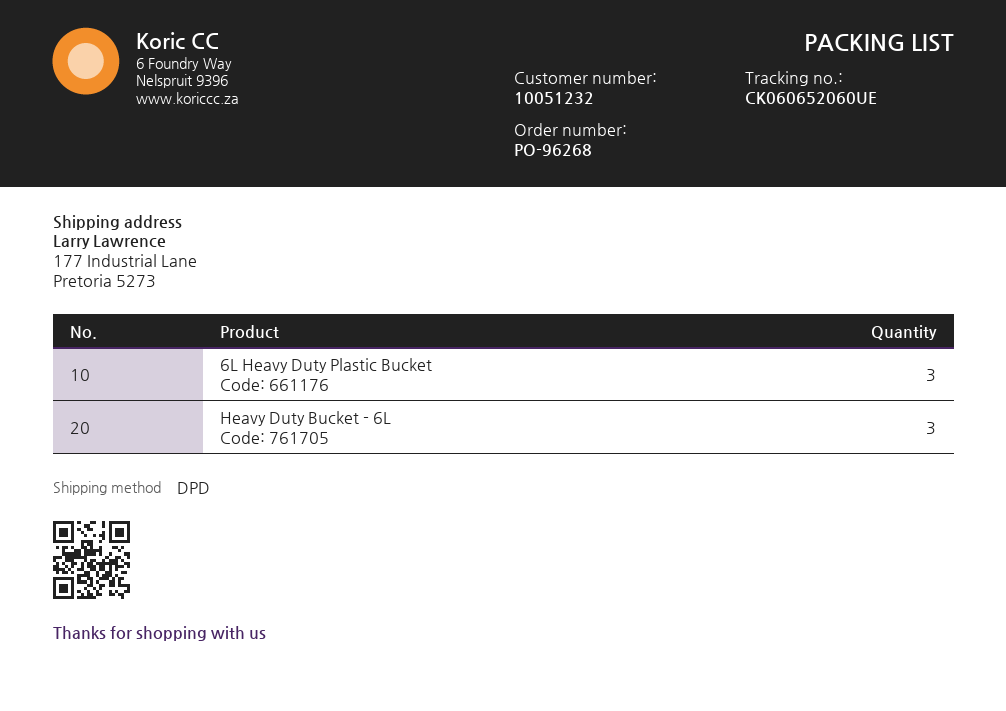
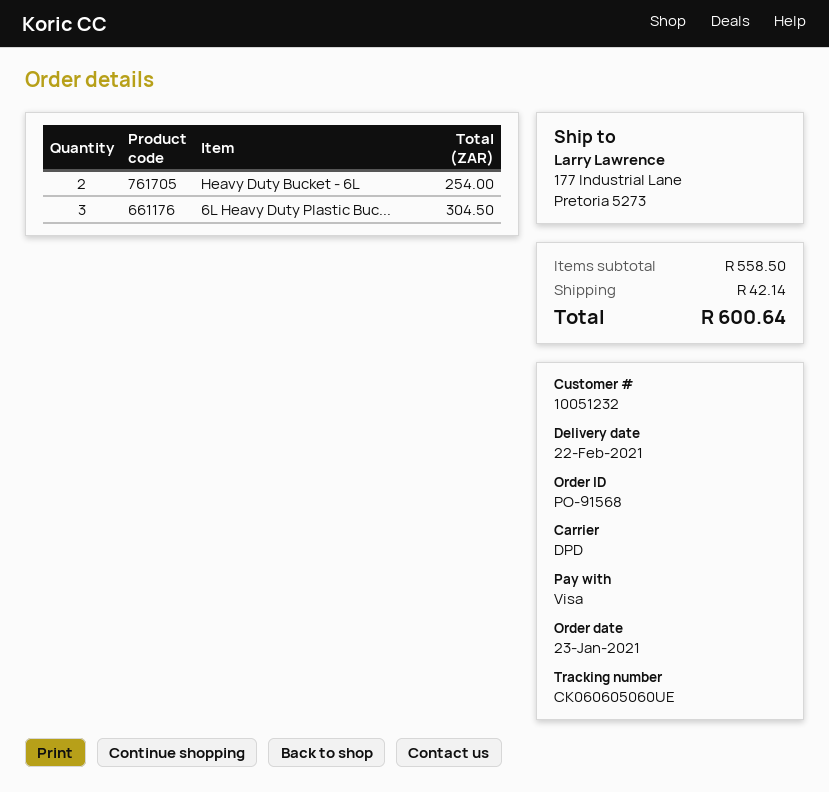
order number: PO-96268 -> PO-91568
tracking number: CK060652060UE -> CK060605060UE
Heavy Duty Bucket - 6L: 3 -> 2

